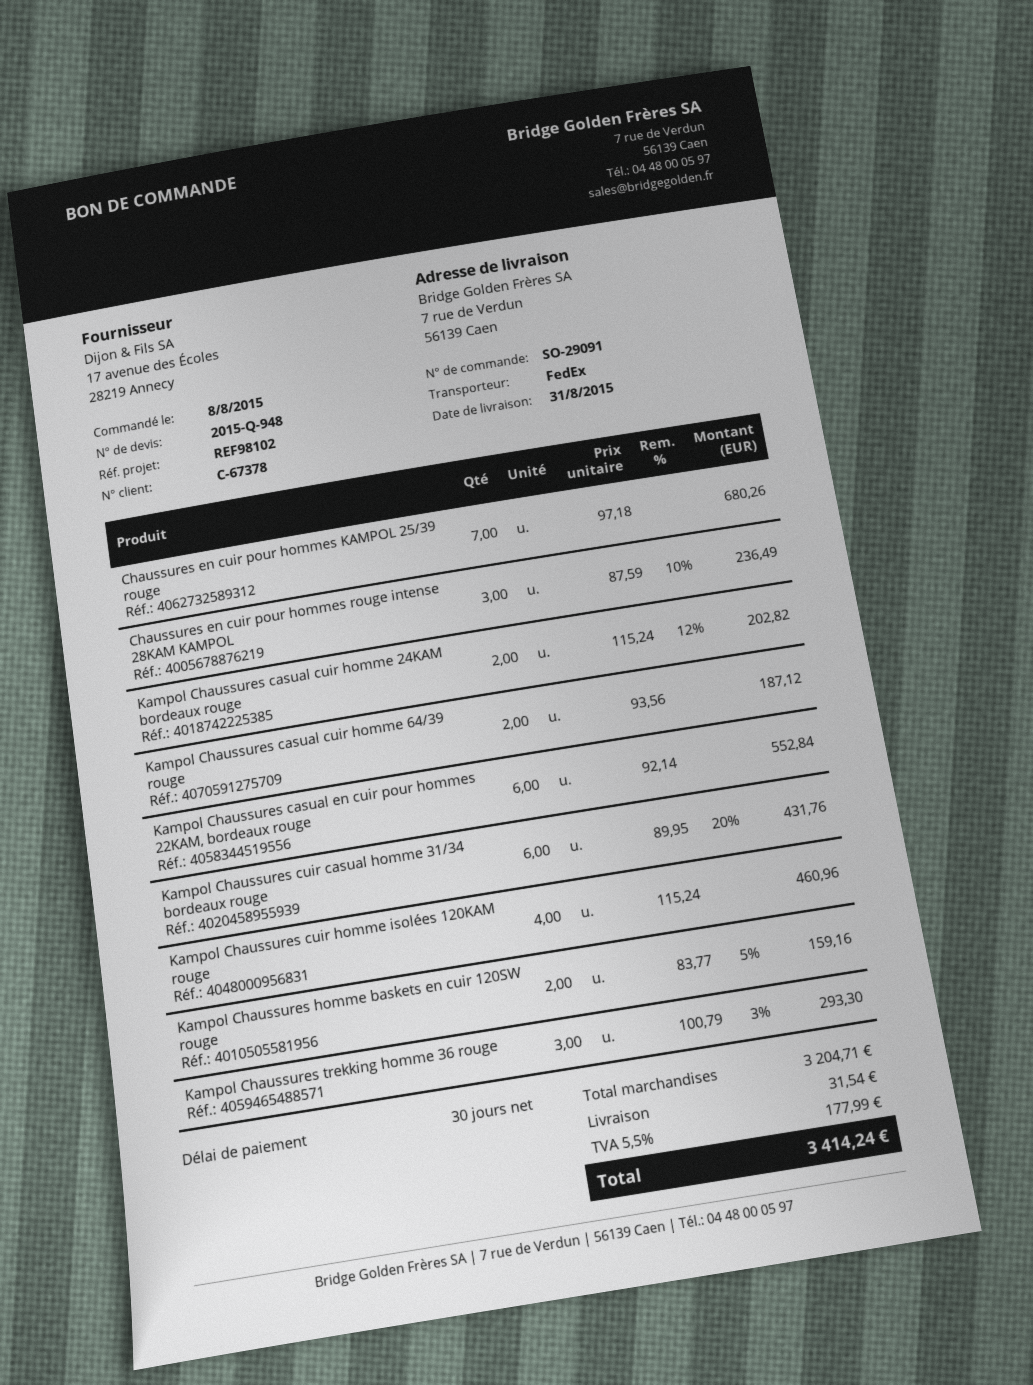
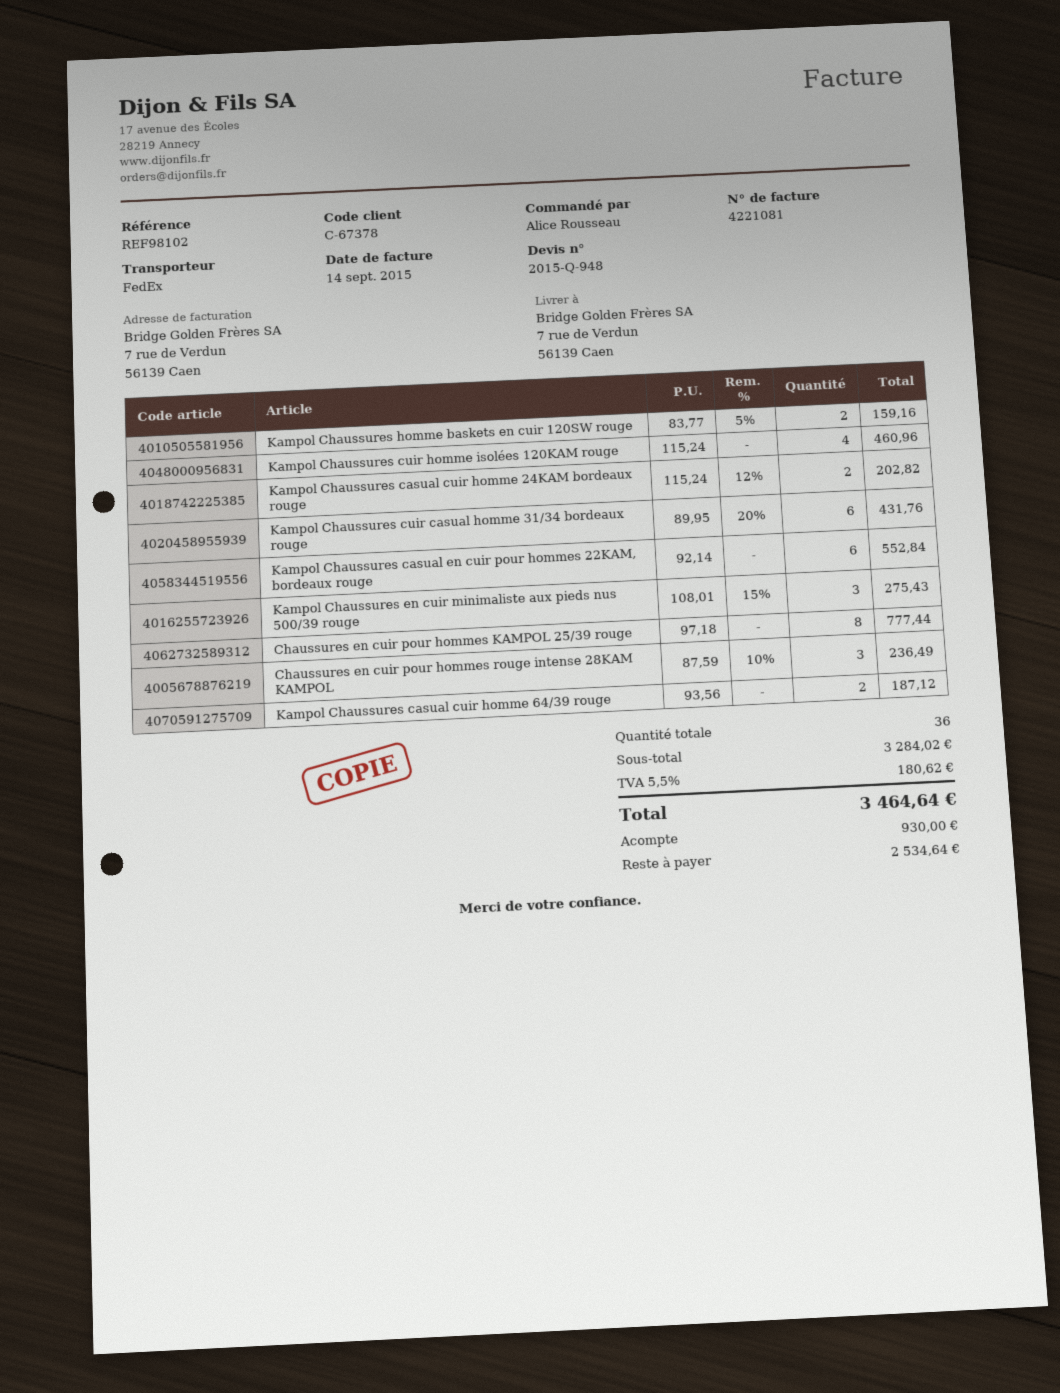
Chaussures en cuir pour hommes KAMPOL 25/39 rouge: 7 x 97.18 = 680.26 -> 8 x 97.18 = 777.44
Kampol Chaussures trekking homme 36 rouge: 3 x 100.79 - 3% = 293.30 -> none
Kampol Chaussures en cuir minimaliste aux pieds nus 500/39 rouge: none -> 3 x 108.01 - 15% = 275.43
subtotal: 3204.71 -> 3284.02
shipping: 31.54 -> none
tax: 5.5% = 177.99 -> 5.5% = 180.62
total: 3414.24 -> 3464.64

